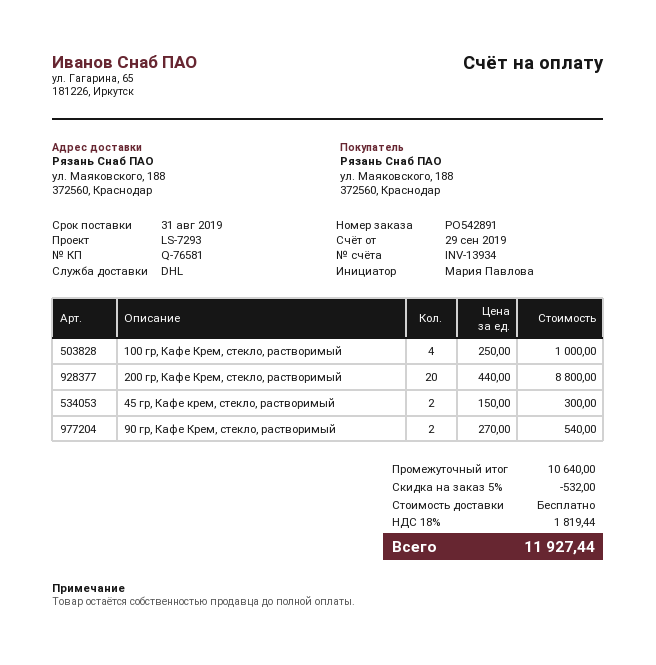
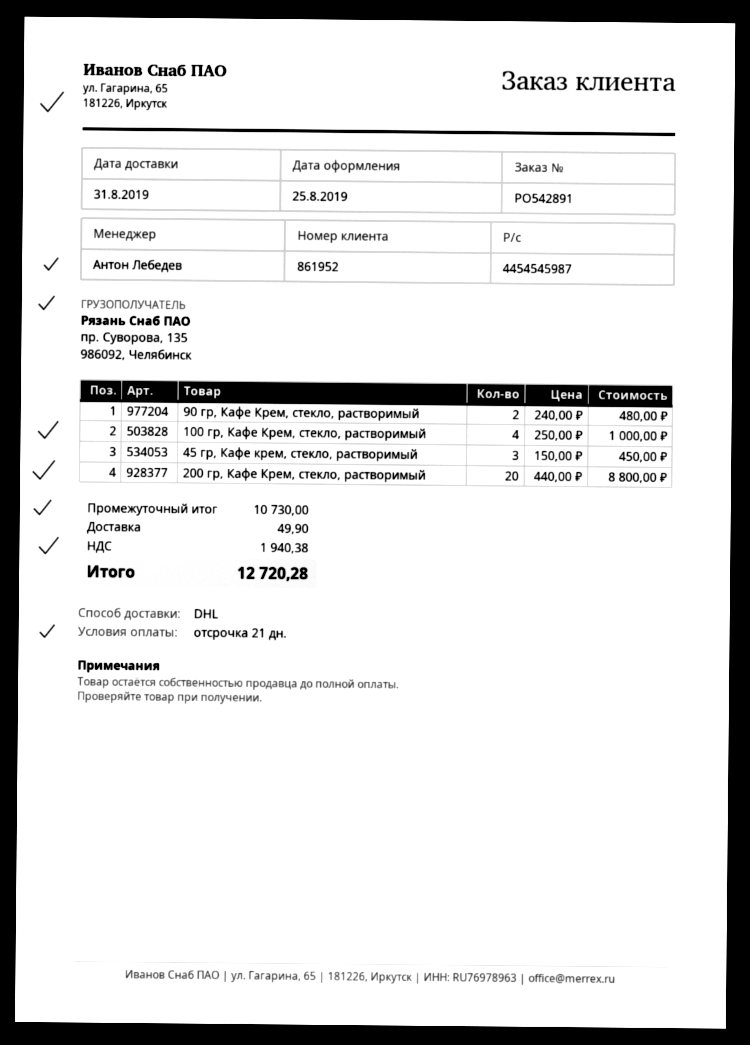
ship to: ул. Маяковского, 188, 372560, Краснодар -> пр. Суворова, 135, 986092, Челябинск
45 гр, Кафе крем, стекло, растворимый: 2 x 150.00 = 300.00 -> 3 x 150.00 = 450.00
90 гр, Кафе Крем, стекло, растворимый: 2 x 270.00 = 540.00 -> 2 x 240.00 = 480.00
subtotal: 10640.00 -> 10730.00
discount: 5% = 532.00 -> none
shipping: 0.00 -> 49.90
tax: 1819.44 -> 1940.38
total: 11927.44 -> 12720.28

